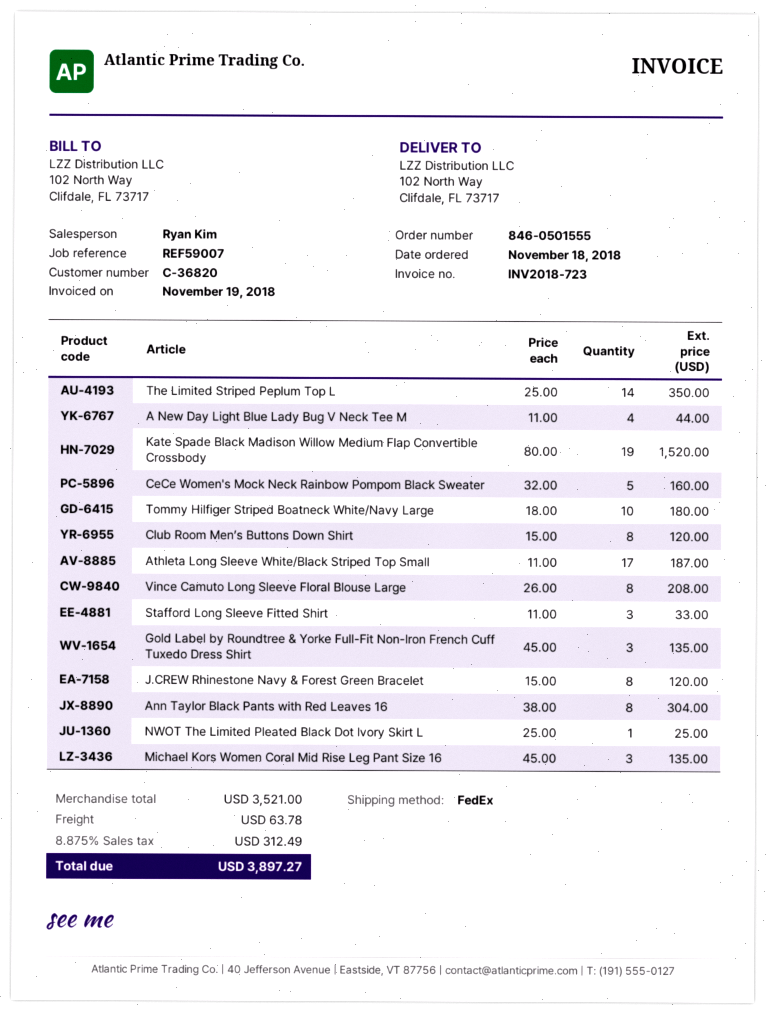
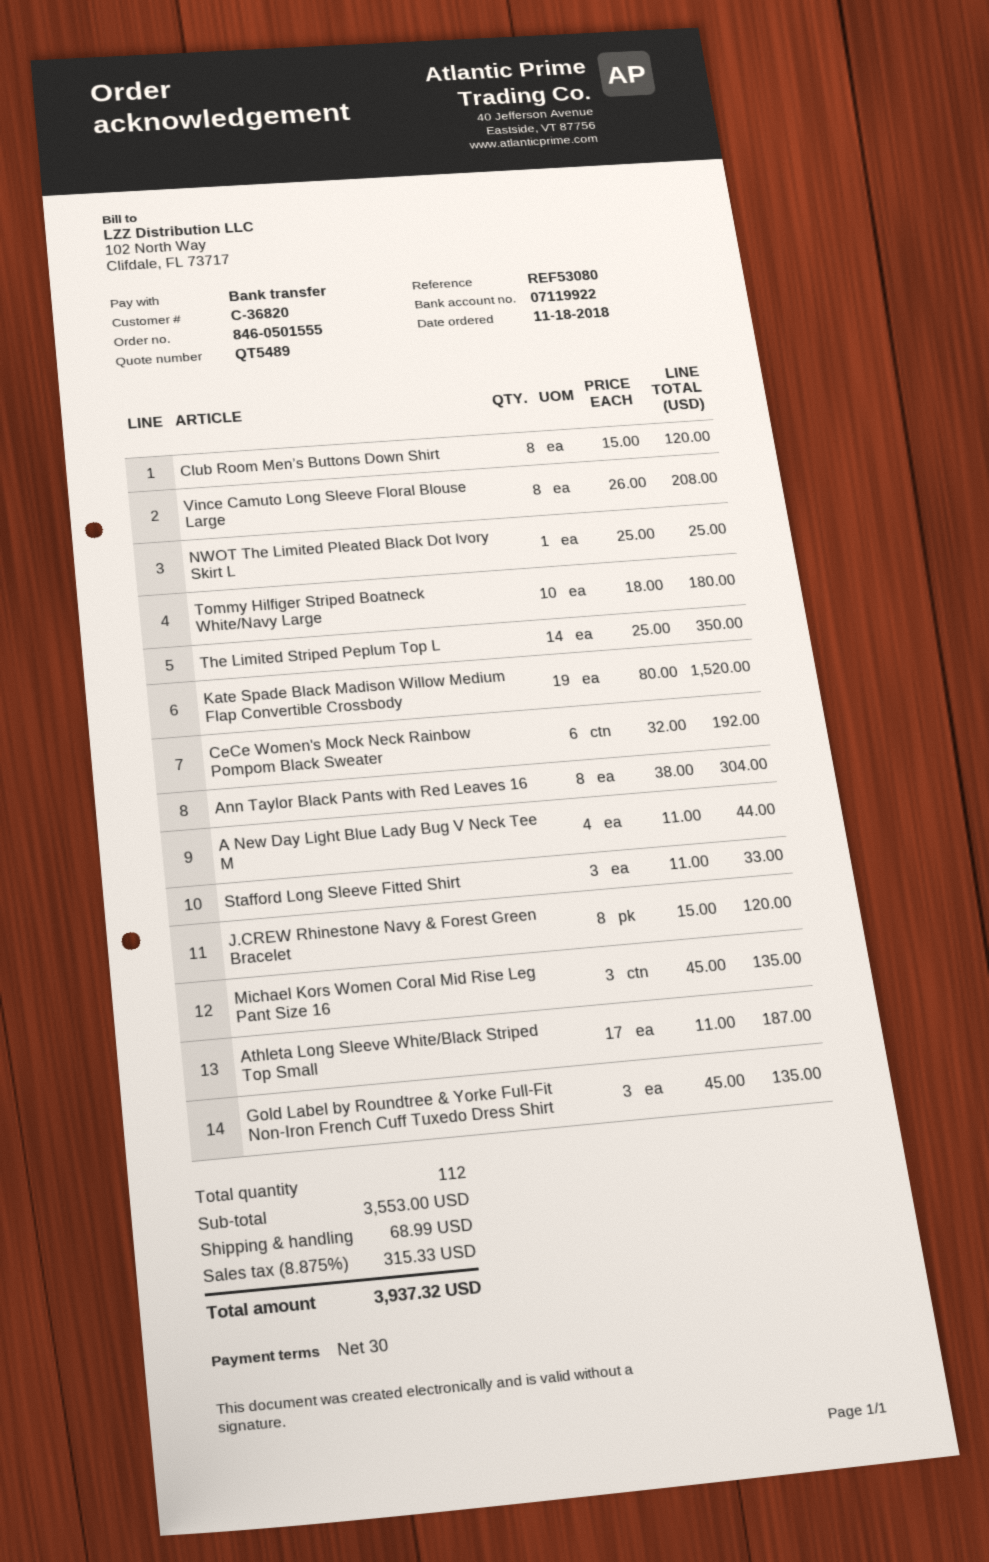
reference: REF59007 -> REF53080
CeCe Women's Mock Neck Rainbow Pompom Black Sweater: 5 x 32.00 = 160.00 -> 6 x 32.00 = 192.00
subtotal: 3521.00 -> 3553.00
shipping: 63.78 -> 68.99
tax: 8.875% = 312.49 -> 8.875% = 315.33
total: 3897.27 -> 3937.32

